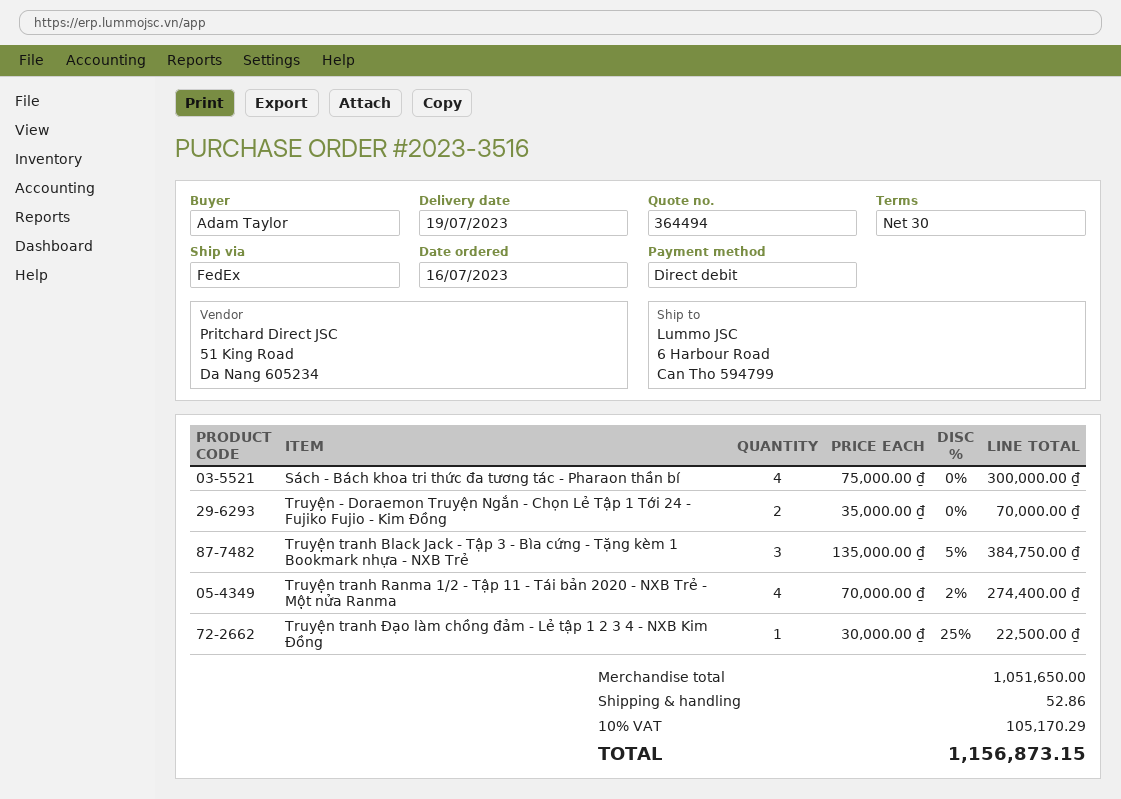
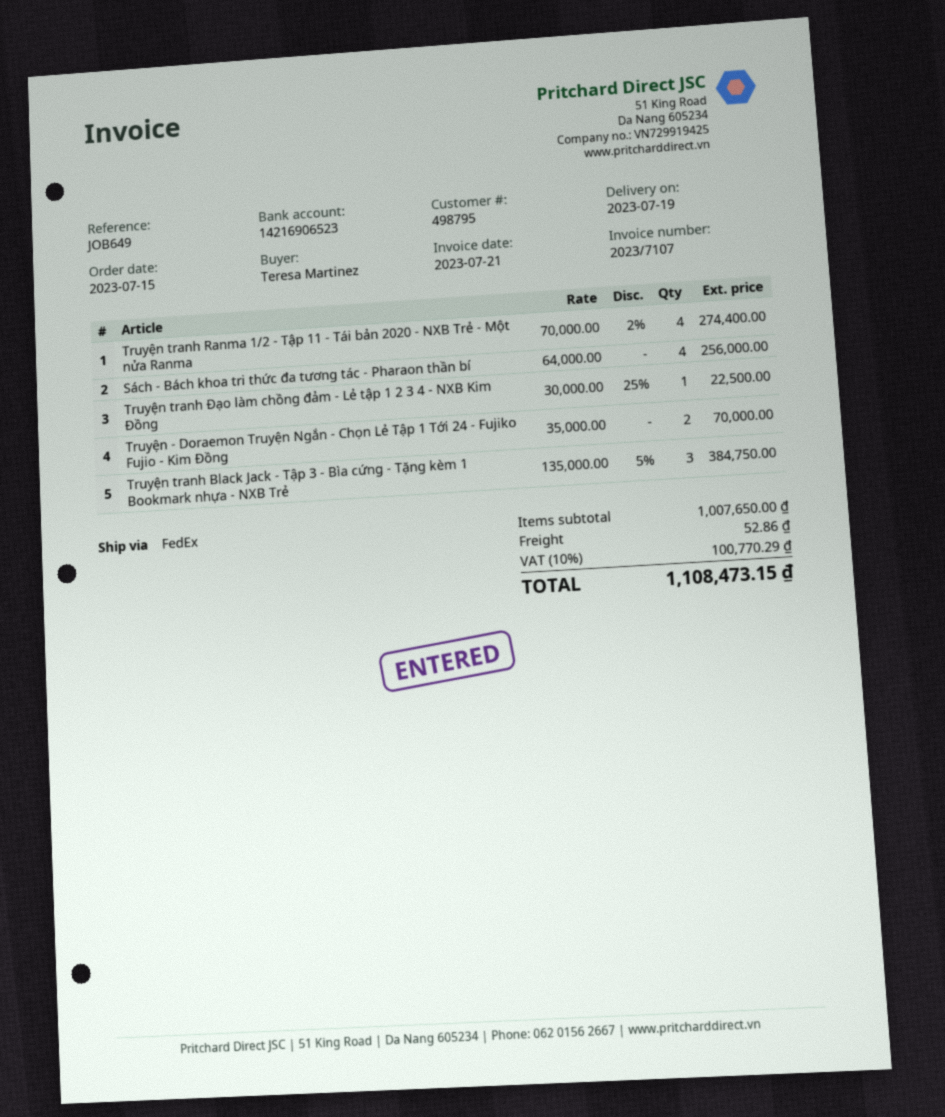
order date: 2023-07-16 -> 2023-07-15
ordered by: Adam Taylor -> Teresa Martinez
Sách - Bách khoa tri thức đa tương tác - Pharaon thần bí: 4 x 75000.00 = 300000.00 -> 4 x 64000.00 = 256000.00
subtotal: 1051650.00 -> 1007650.00
tax: 10% = 105170.29 -> 10% = 100770.29
total: 1156873.15 -> 1108473.15

